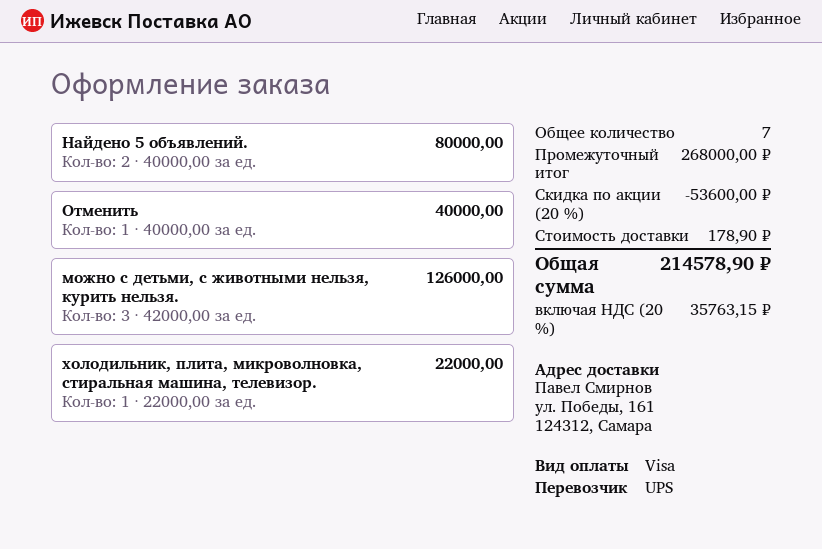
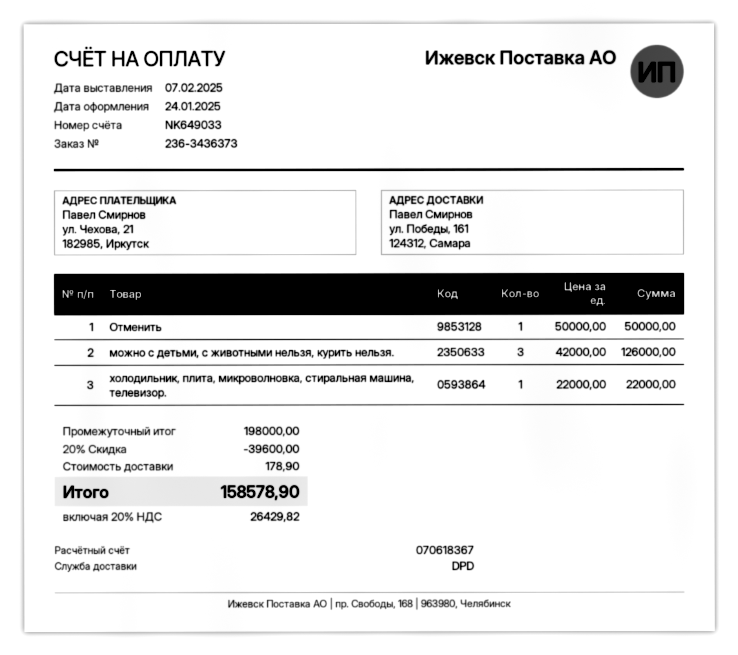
shipping method: UPS -> DPD
Найдено 5 объявлений.: 2 x 40000.00 = 80000.00 -> none
Отменить: 1 x 40000.00 = 40000.00 -> 1 x 50000.00 = 50000.00
subtotal: 268000.00 -> 198000.00
discount: 20% = 53600.00 -> 20% = 39600.00
tax: 20% = 35763.15 -> 20% = 26429.82
total: 214578.90 -> 158578.90

